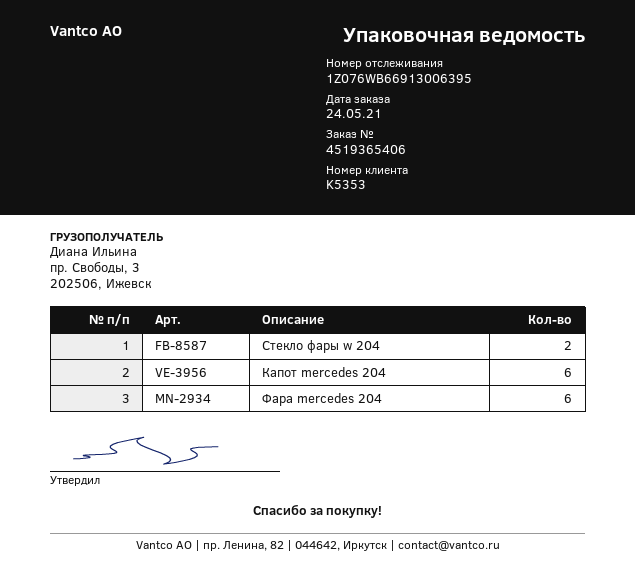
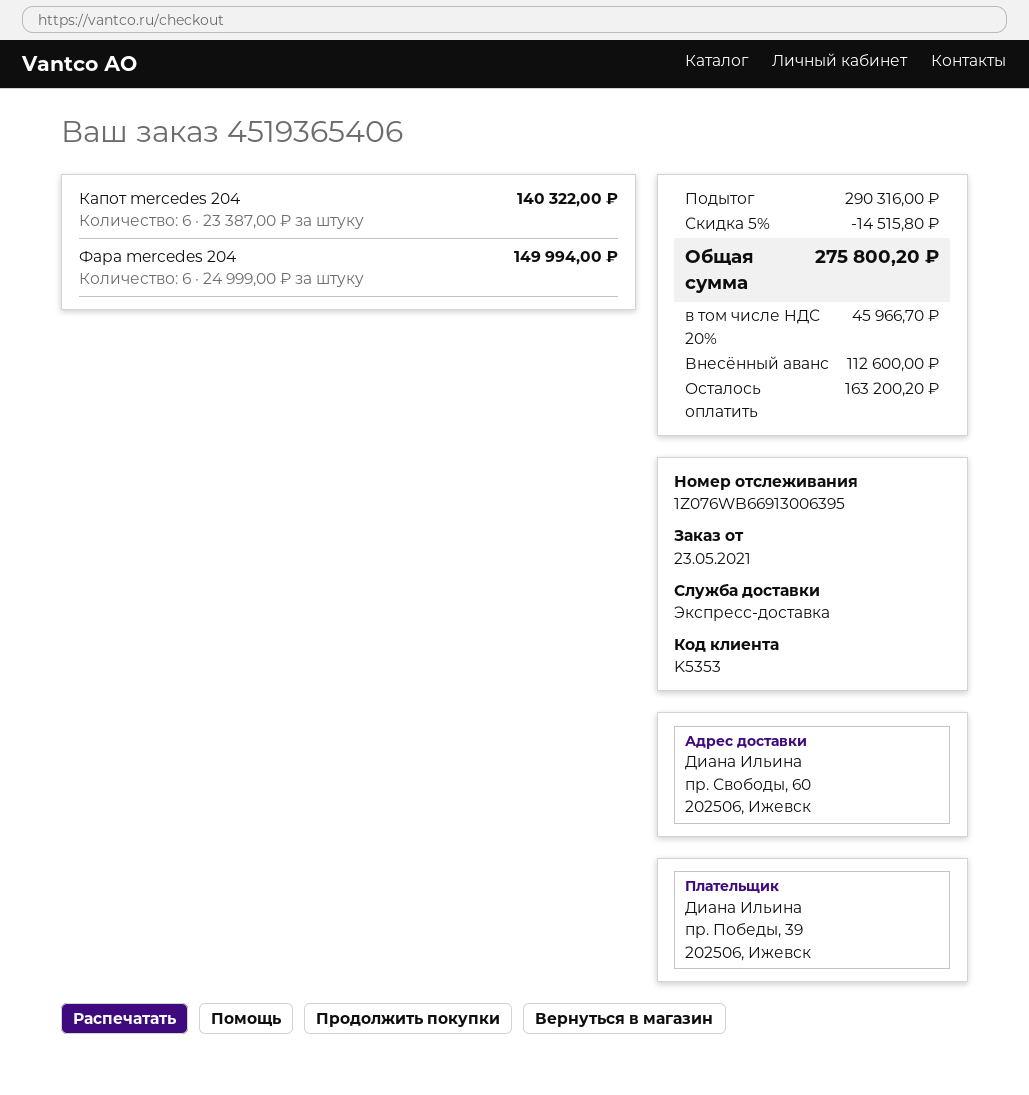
order date: 2021-05-24 -> 2021-05-23
ship to: пр. Свободы, 3, 202506, Ижевск -> пр. Свободы, 60, 202506, Ижевск
Стекло фары w 204: 2 -> none

